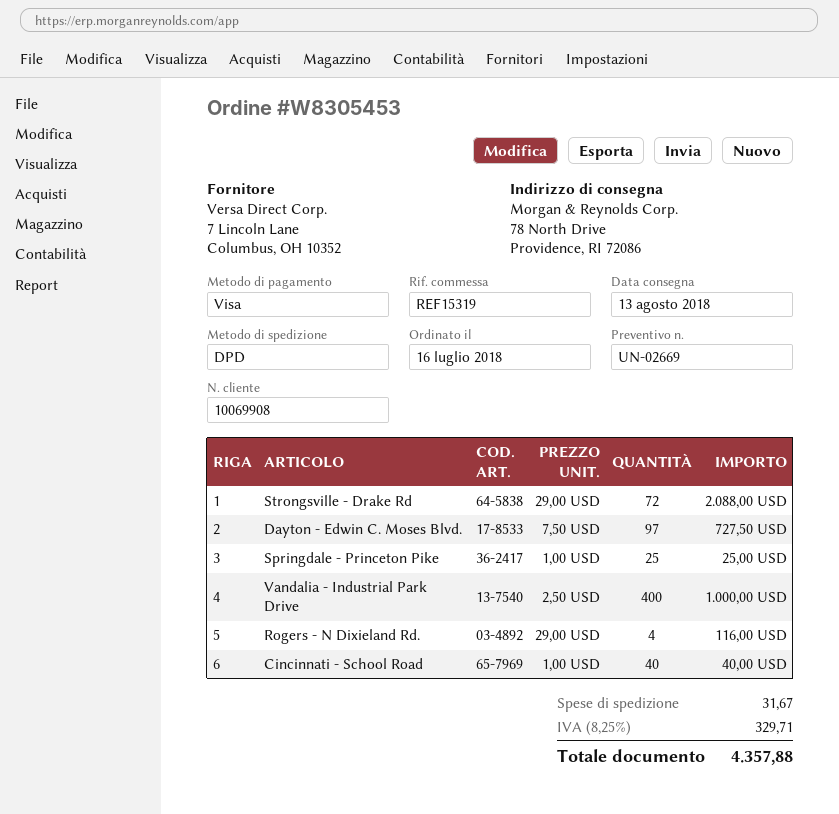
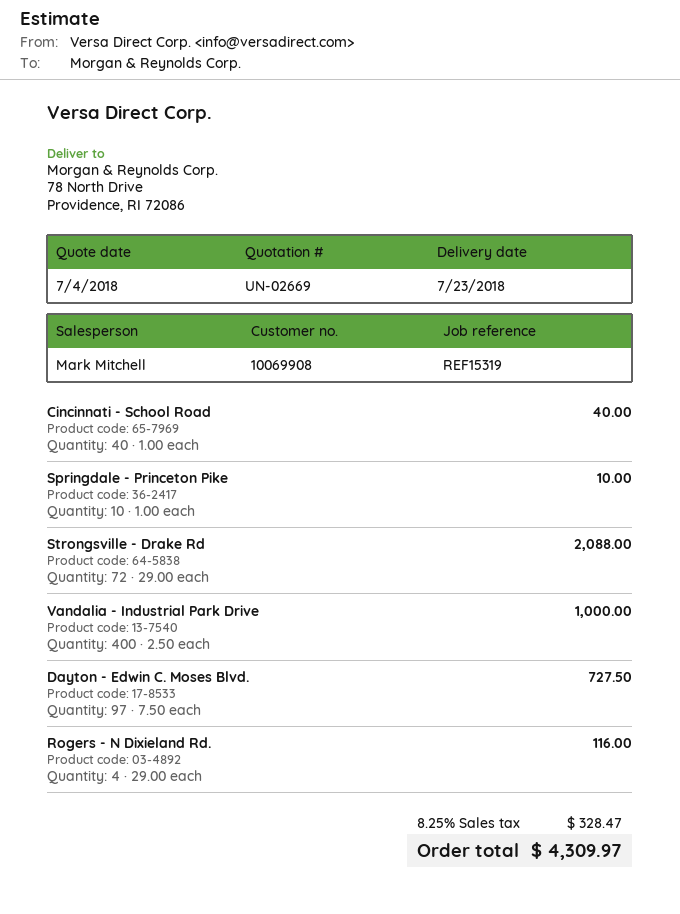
delivery date: 2018-08-13 -> 2018-07-23
Springdale - Princeton Pike: 25 x 1.00 = 25.00 -> 10 x 1.00 = 10.00
shipping: 31.67 -> none
tax: 8.25% = 329.71 -> 8.25% = 328.47
total: 4357.88 -> 4309.97

